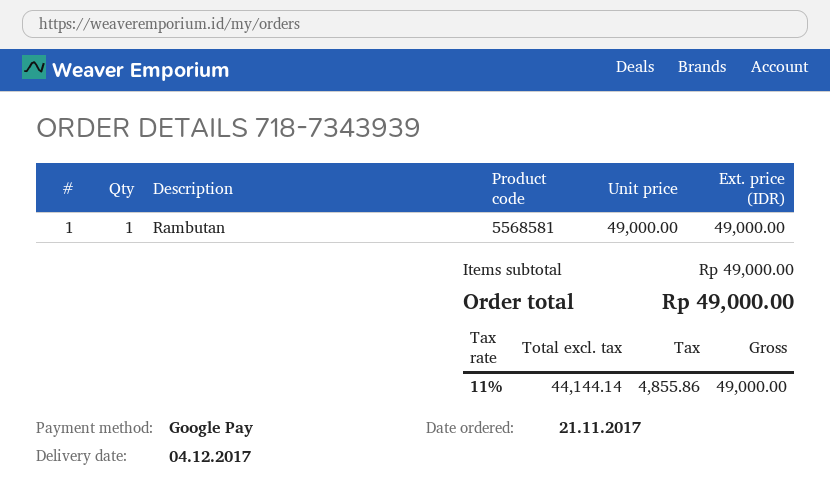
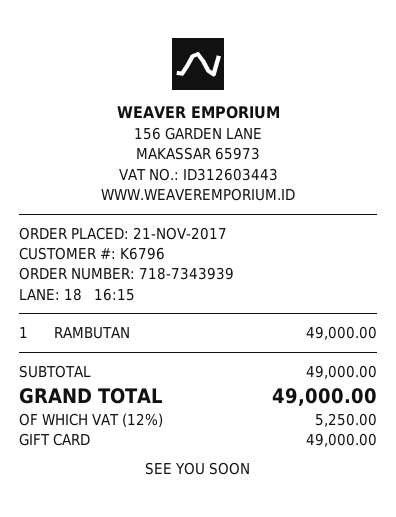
payment method: Google Pay -> gift card
tax: 11% = 4855.86 -> 12% = 5250.00

